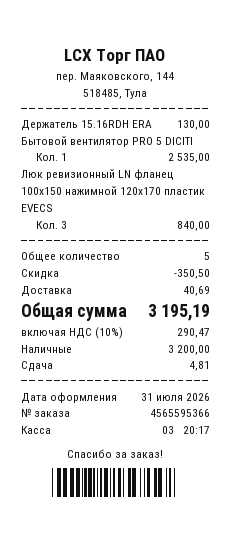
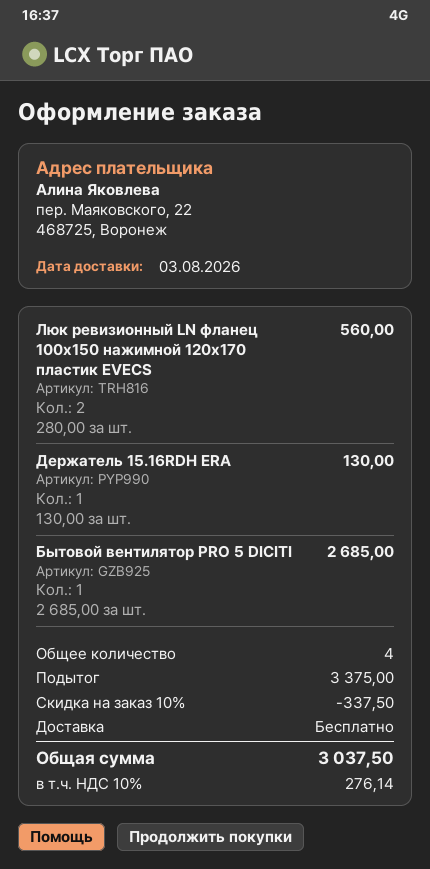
Бытовой вентилятор PRO 5 DICITI: 1 for 2535.00 -> 1 for 2685.00
Люк ревизионный LN фланец 100х150 нажимной 120х170 пластик EVECS: 3 for 840.00 -> 2 for 560.00
total quantity: 5 -> 4
discount: 350.50 -> 337.50
shipping: 40.69 -> 0.00
tax: 10% = 290.47 -> 10% = 276.14
total: 3195.19 -> 3037.50

